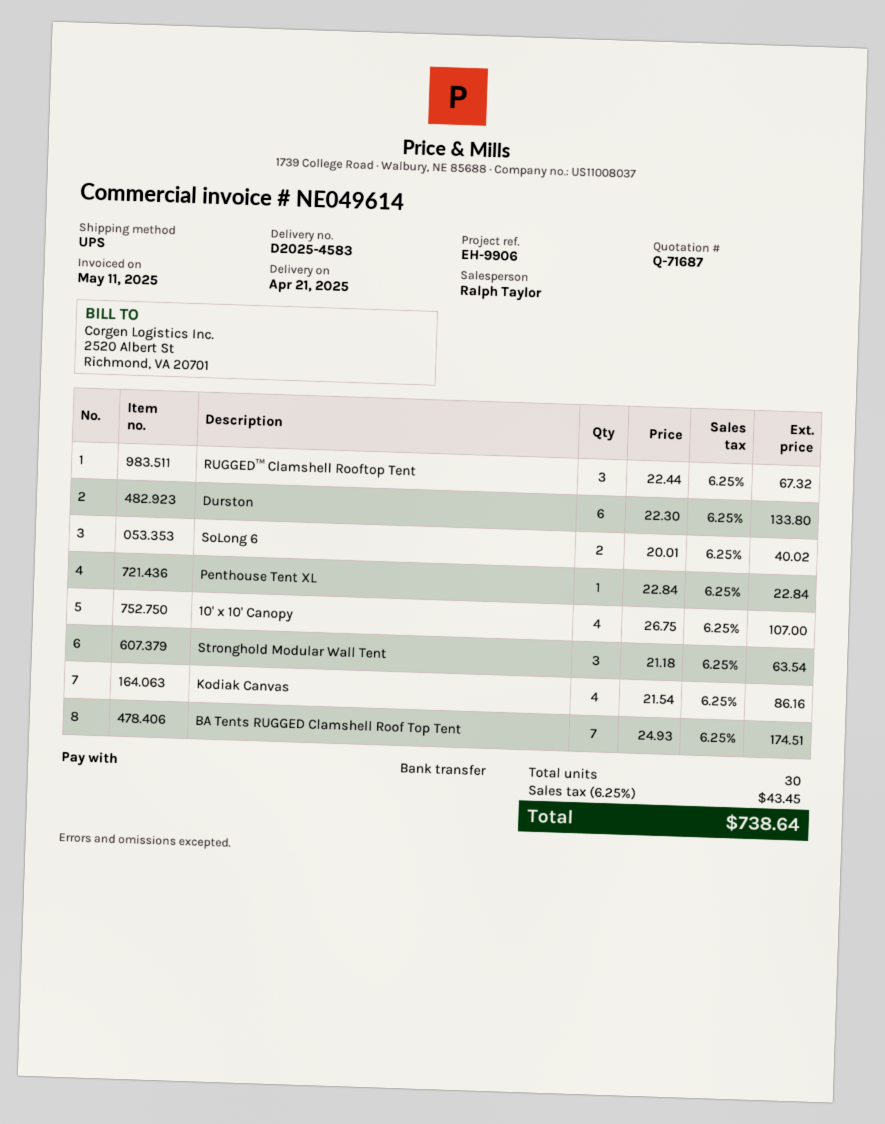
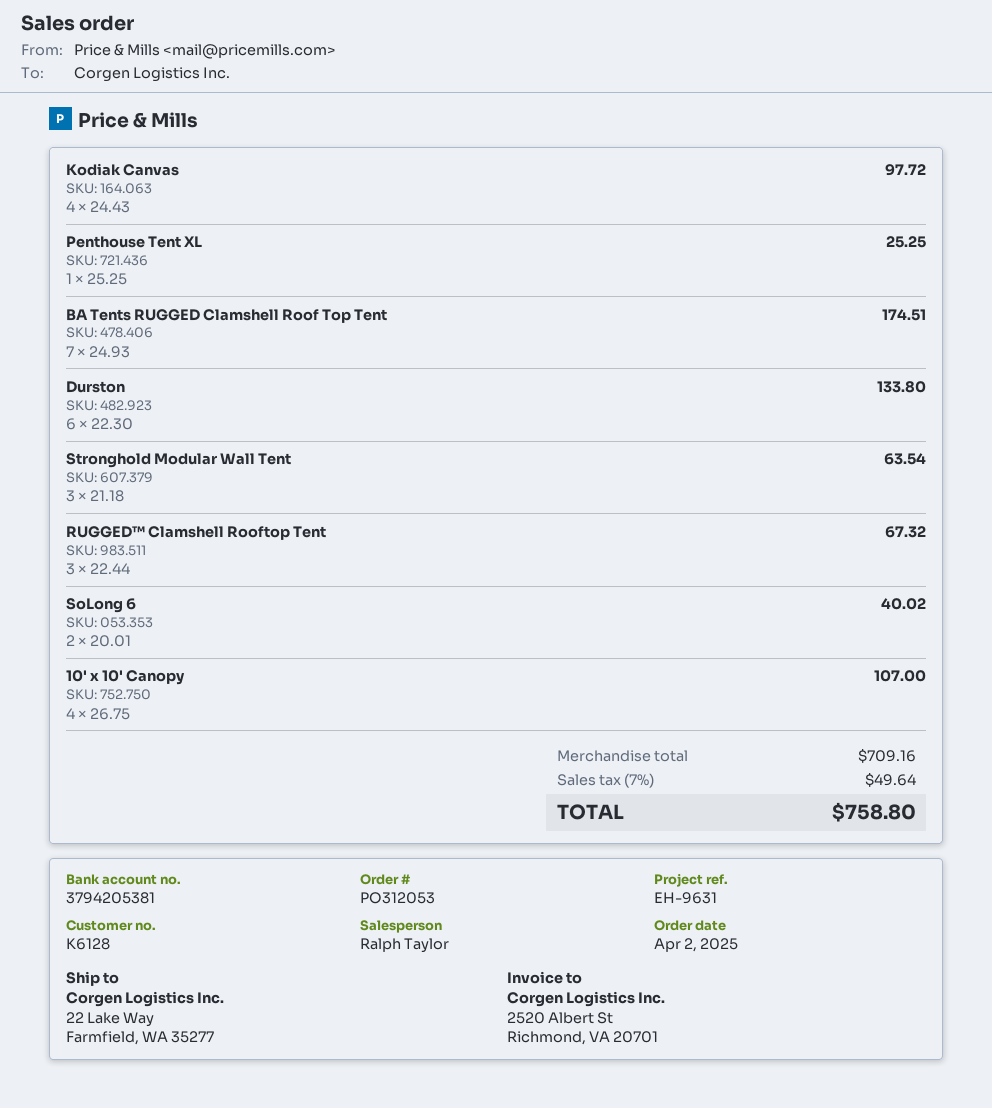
reference: EH-9906 -> EH-9631
Penthouse Tent XL: 1 x 22.84 = 22.84 -> 1 x 25.25 = 25.25
Kodiak Canvas: 4 x 21.54 = 86.16 -> 4 x 24.43 = 97.72
tax: 6.25% = 43.45 -> 7% = 49.64
total: 738.64 -> 758.80

